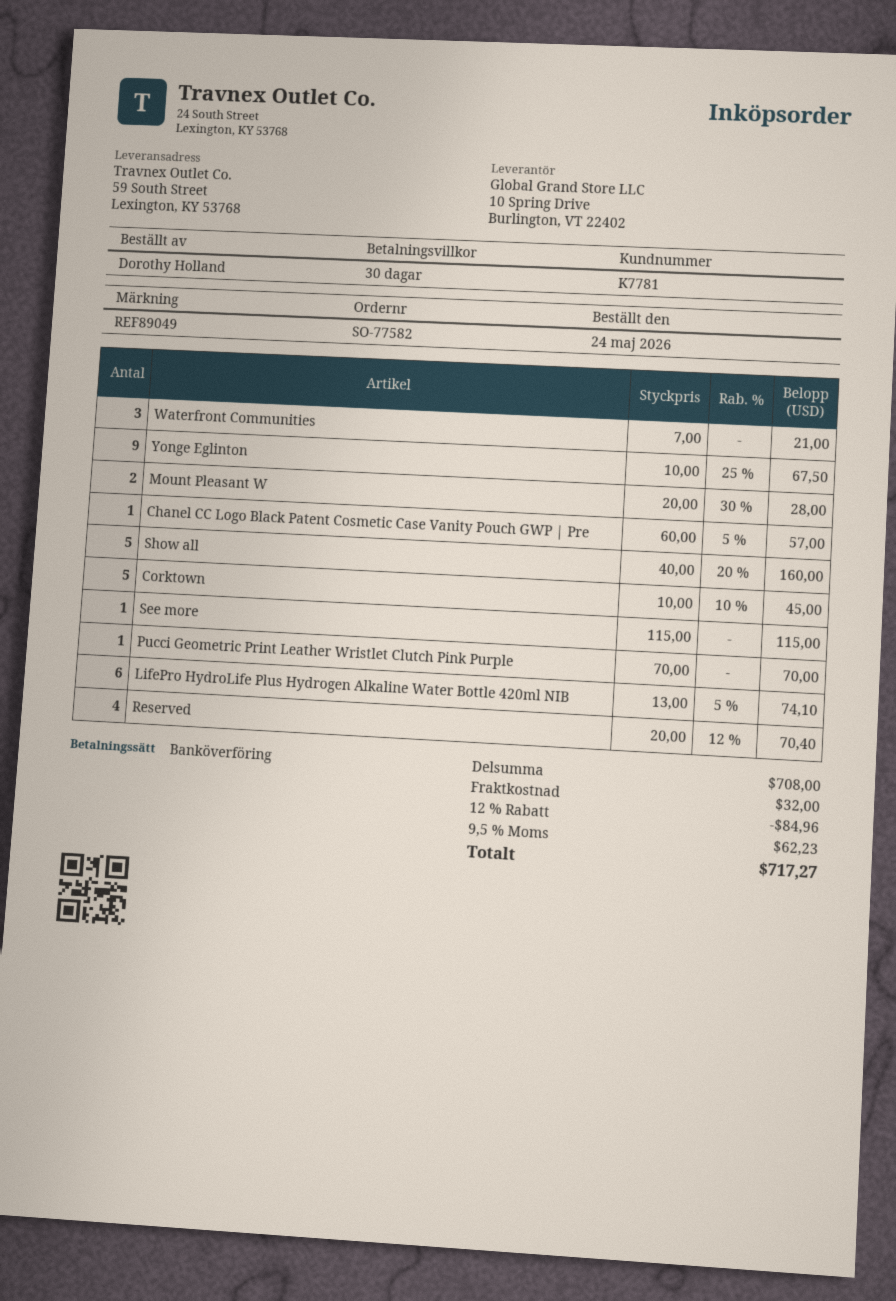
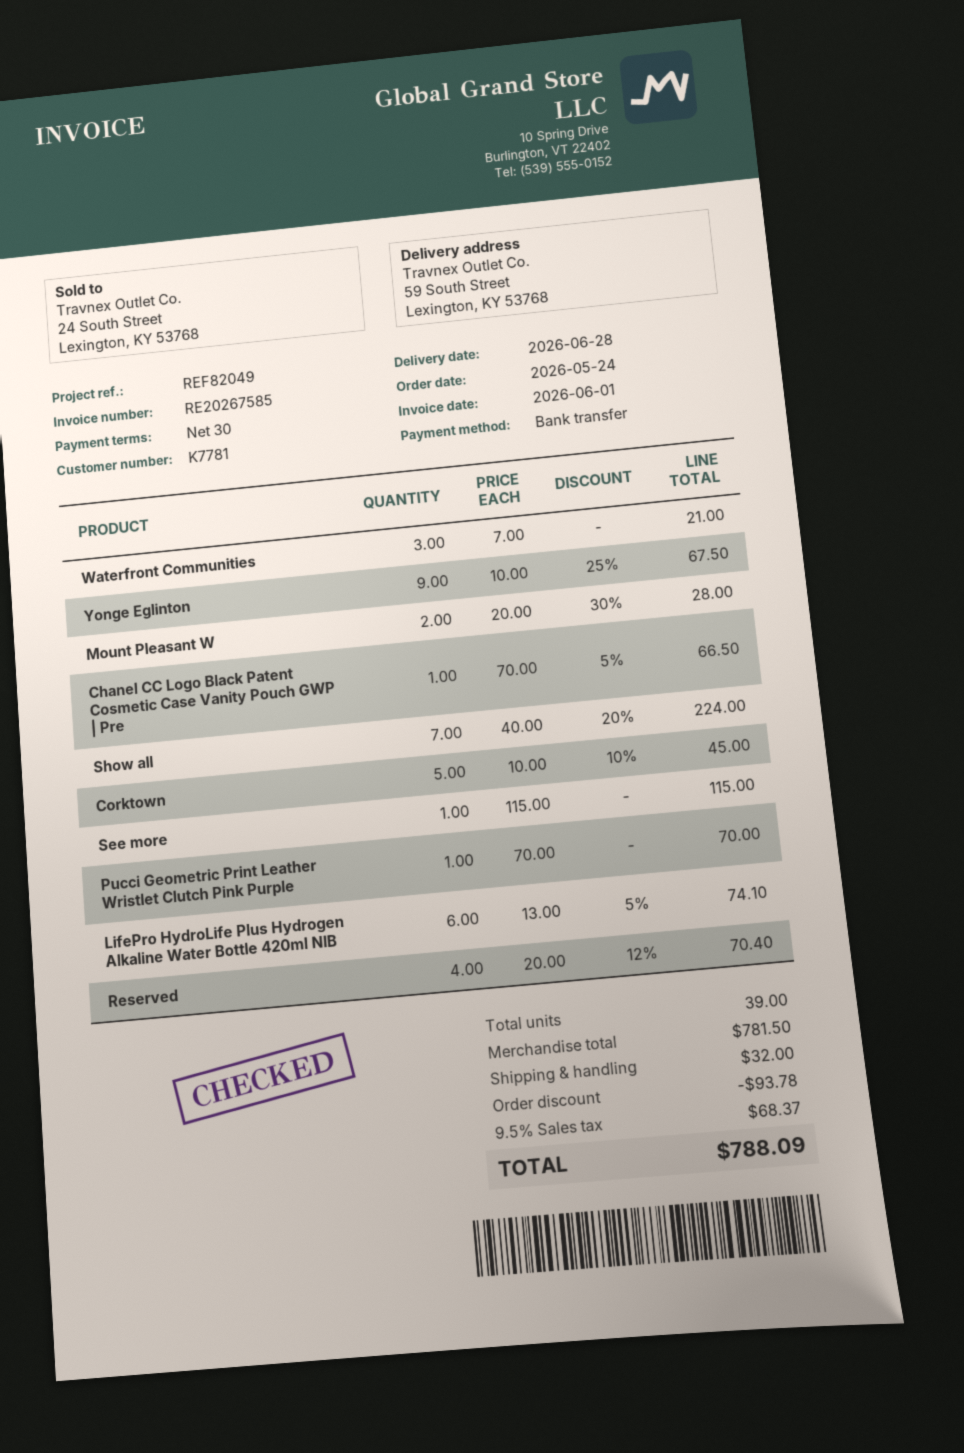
reference: REF89049 -> REF82049
Chanel CC Logo Black Patent Cosmetic Case Vanity Pouch GWP | Pre: 1 x 60.00 - 5% = 57.00 -> 1 x 70.00 - 5% = 66.50
Show all: 5 x 40.00 - 20% = 160.00 -> 7 x 40.00 - 20% = 224.00
subtotal: 708.00 -> 781.50
discount: 84.96 -> 93.78
tax: 9.5% = 62.23 -> 9.5% = 68.37
total: 717.27 -> 788.09

